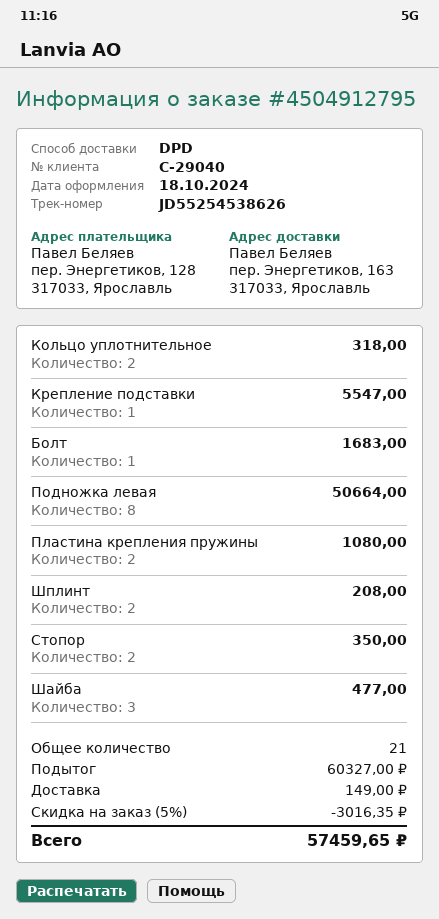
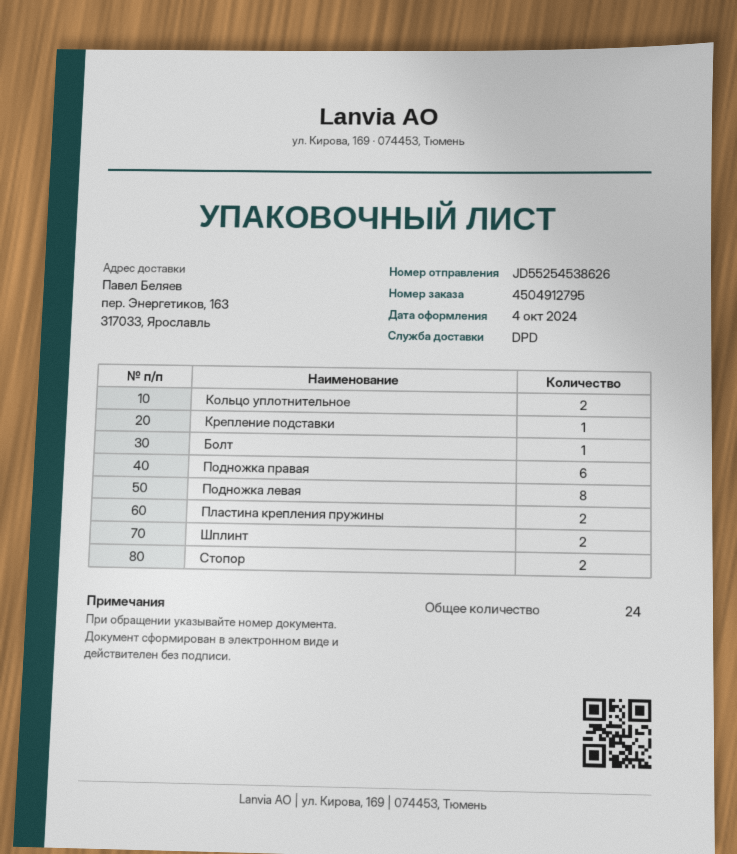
order date: 2024-10-18 -> 2024-10-04
Шайба: 3 -> none
Подножка правая: none -> 6
total quantity: 21 -> 24

